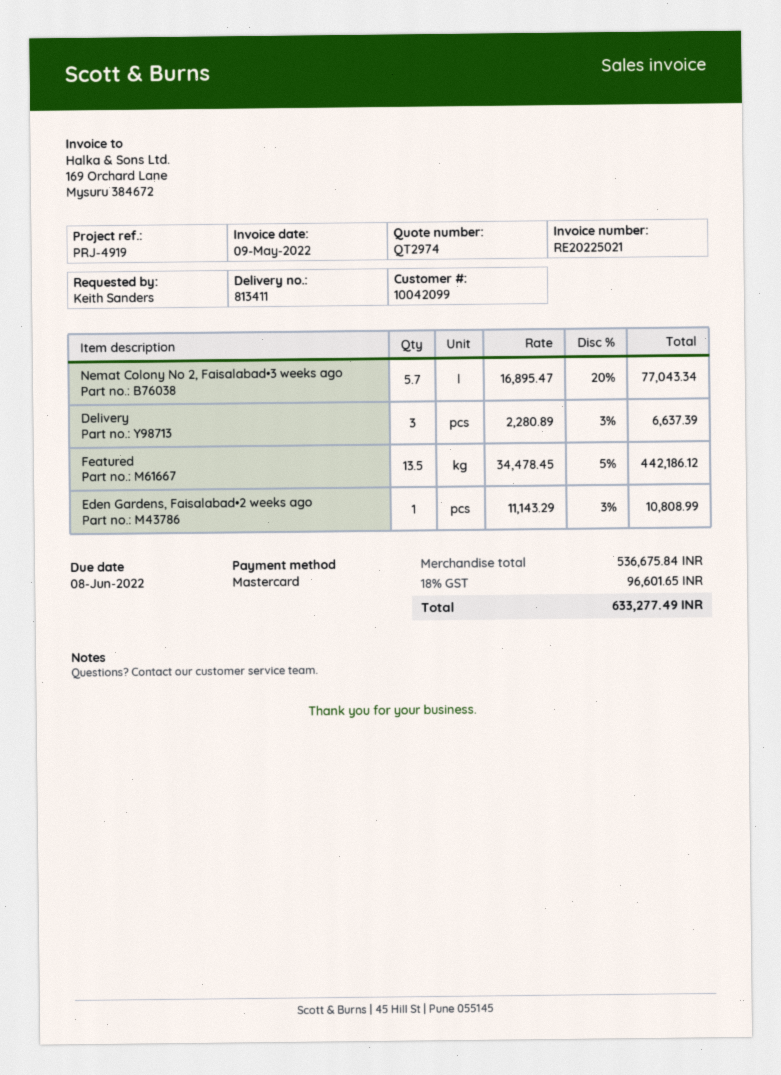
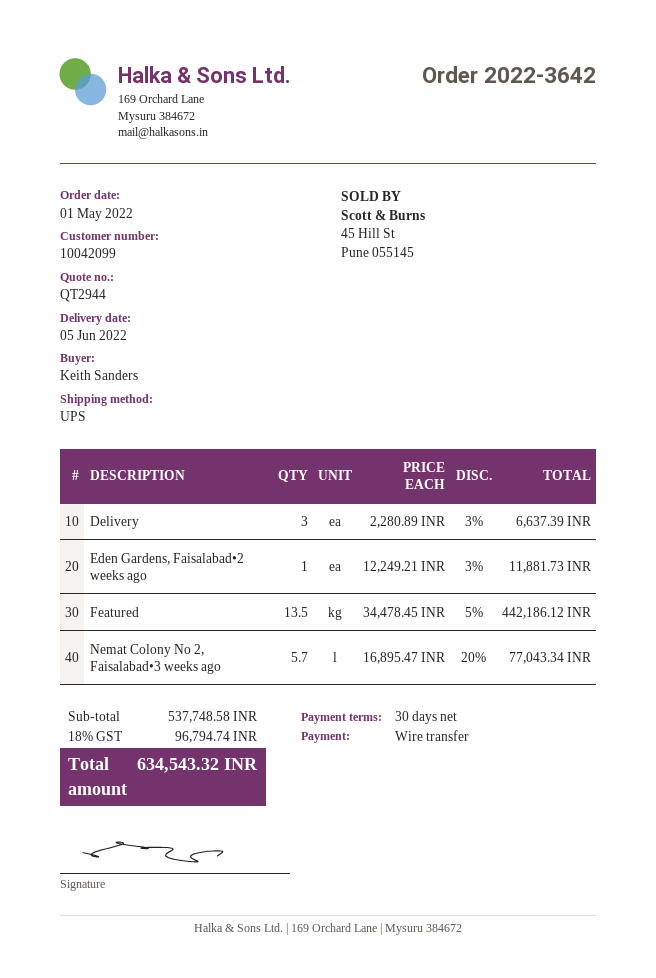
quote number: QT2974 -> QT2944
payment method: Mastercard -> bank transfer
Eden Gardens, Faisalabad•2 weeks ago: 1 x 11143.29 - 3% = 10808.99 -> 1 x 12249.21 - 3% = 11881.73
subtotal: 536675.84 -> 537748.58
tax: 18% = 96601.65 -> 18% = 96794.74
total: 633277.49 -> 634543.32

